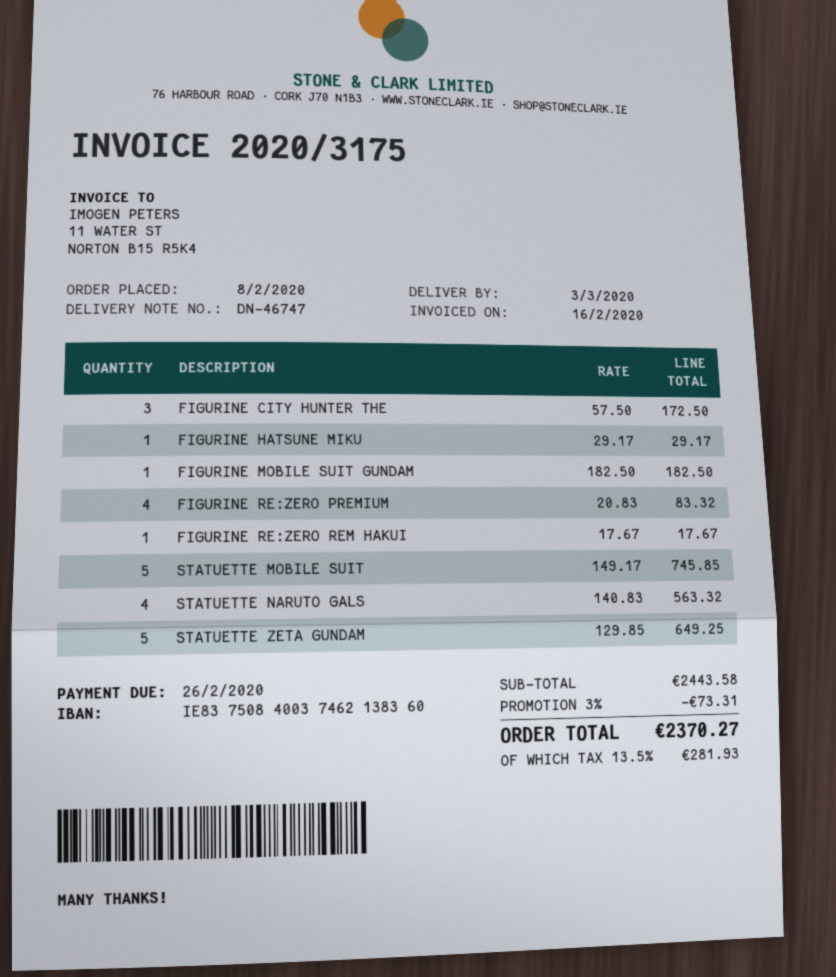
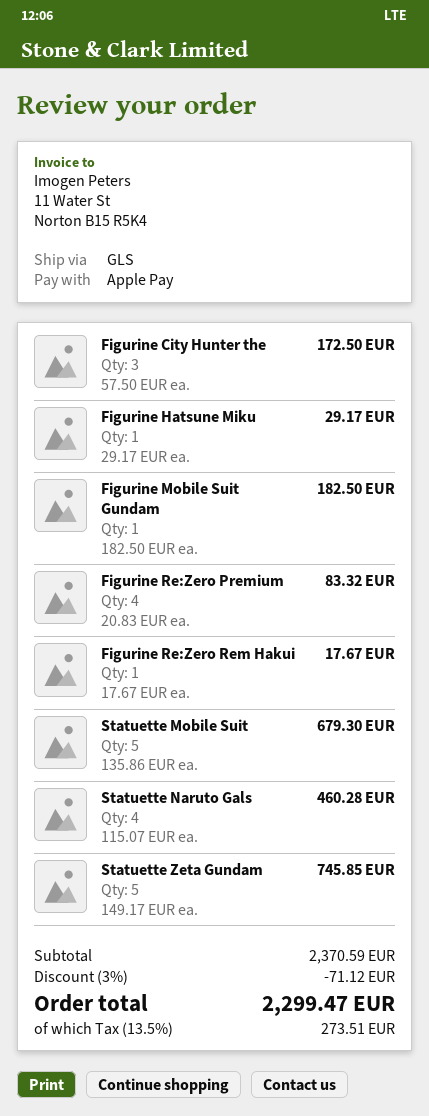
STATUETTE MOBILE SUIT: 5 x 149.17 = 745.85 -> 5 x 135.86 = 679.30
STATUETTE NARUTO GALS: 4 x 140.83 = 563.32 -> 4 x 115.07 = 460.28
STATUETTE ZETA GUNDAM: 5 x 129.85 = 649.25 -> 5 x 149.17 = 745.85
subtotal: 2443.58 -> 2370.59
discount: 3% = 73.31 -> 3% = 71.12
tax: 13.5% = 281.93 -> 13.5% = 273.51
total: 2370.27 -> 2299.47

